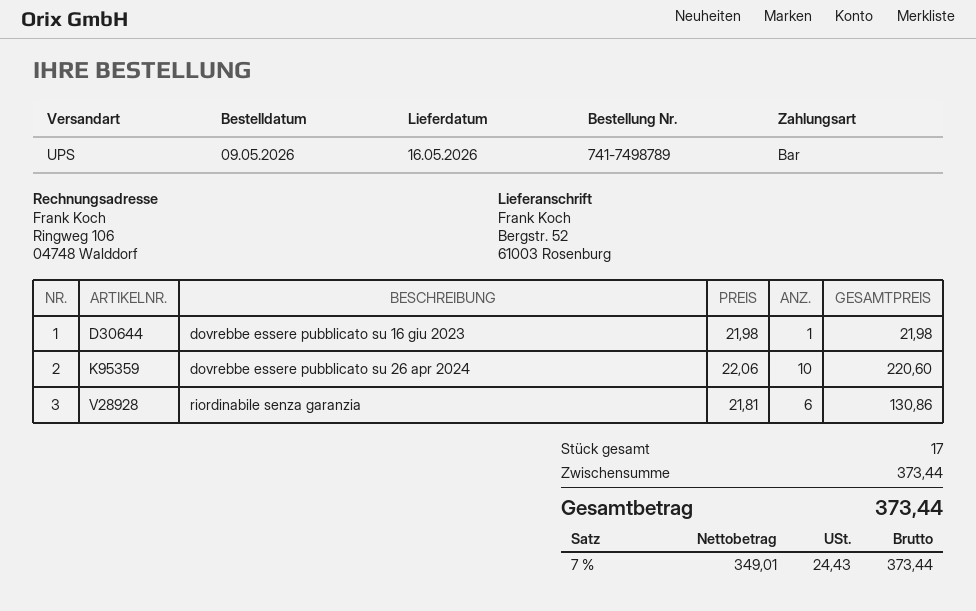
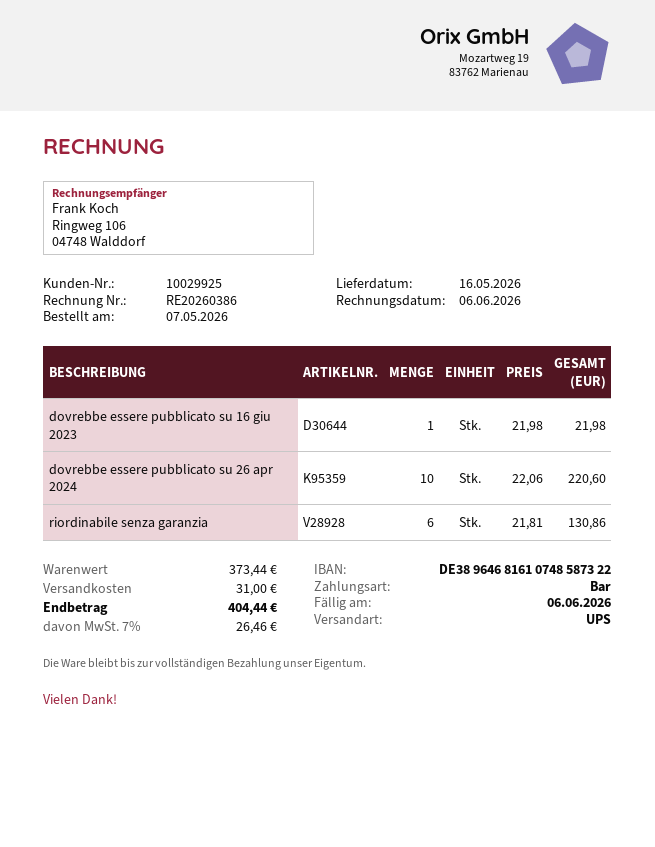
order date: 2026-05-09 -> 2026-05-07
shipping: none -> 31.00
tax: 7% = 24.43 -> 7% = 26.46
total: 373.44 -> 404.44

